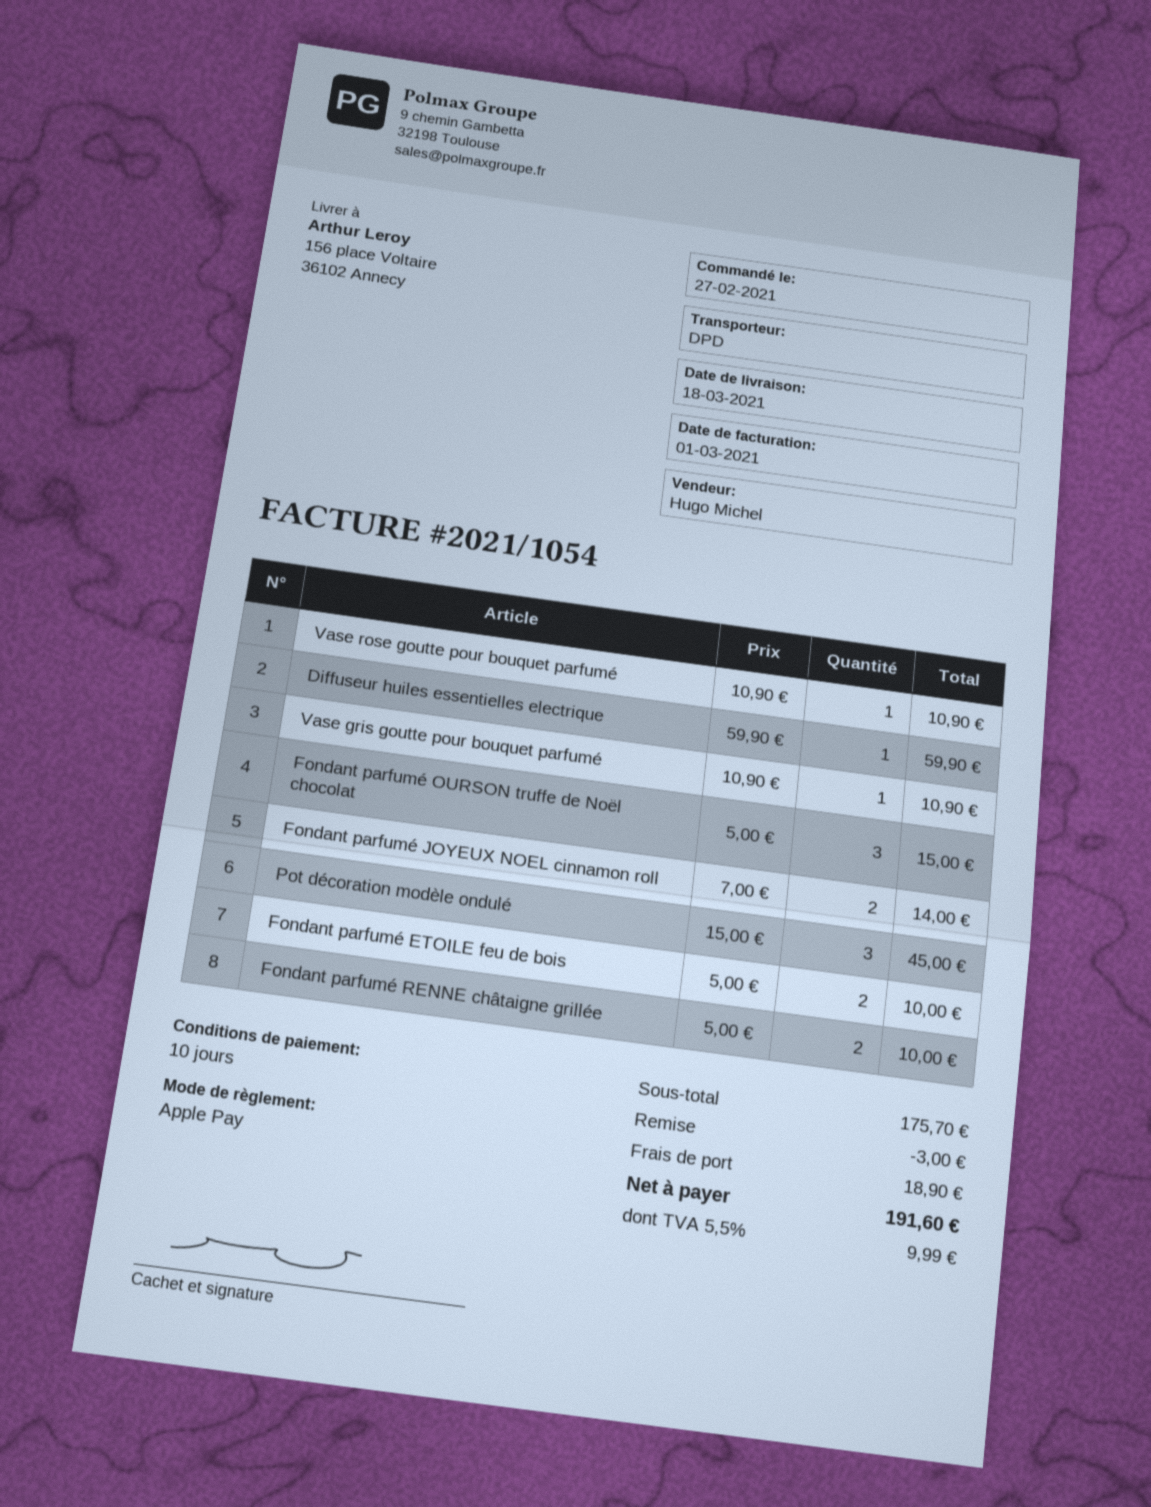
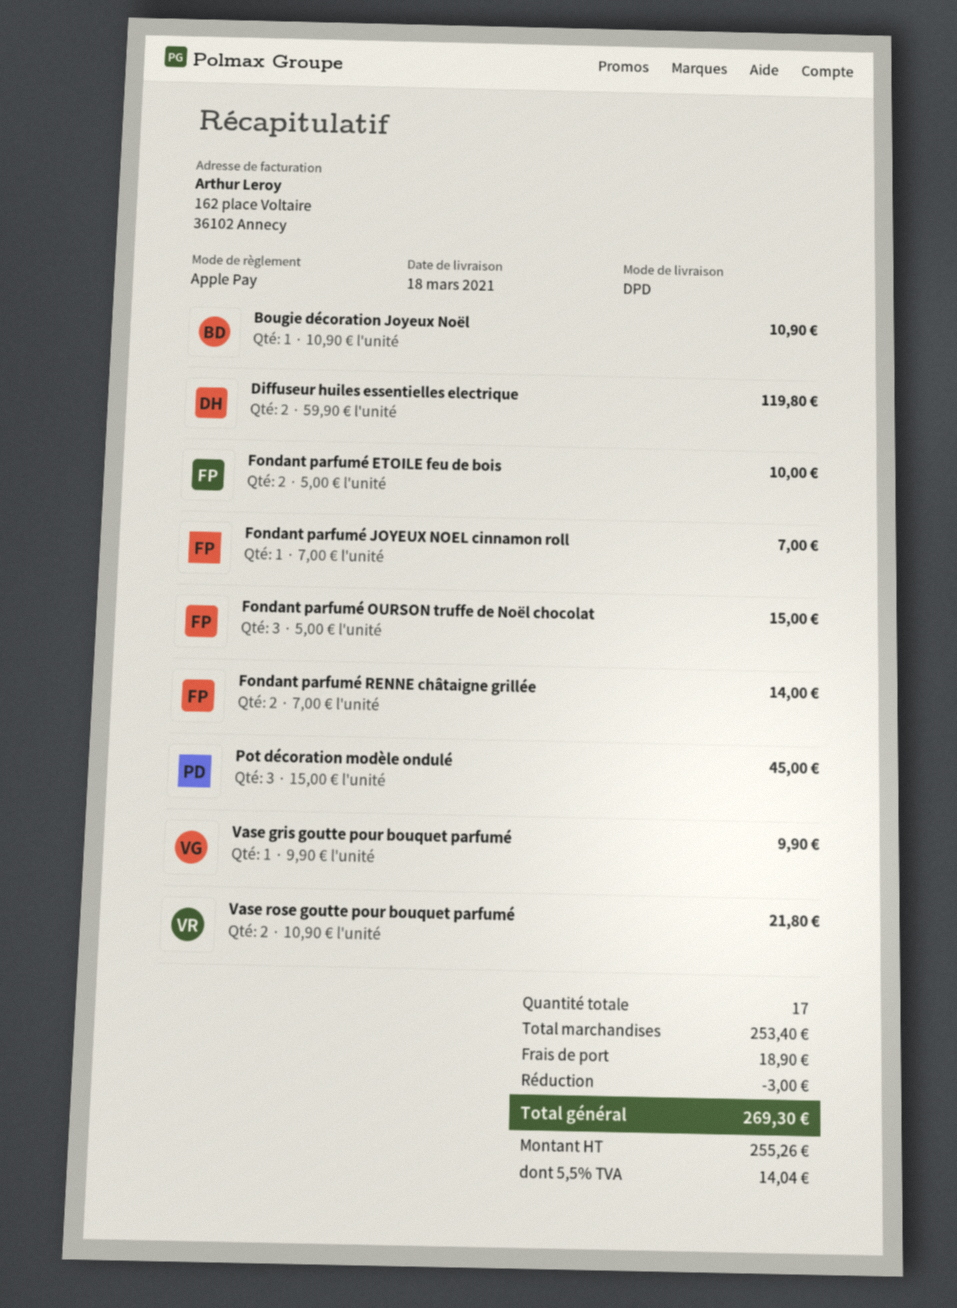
Vase rose goutte pour bouquet parfumé: 1 x 10.90 = 10.90 -> 2 x 10.90 = 21.80
Diffuseur huiles essentielles electrique: 1 x 59.90 = 59.90 -> 2 x 59.90 = 119.80
Vase gris goutte pour bouquet parfumé: 1 x 10.90 = 10.90 -> 1 x 9.90 = 9.90
Fondant parfumé JOYEUX NOEL cinnamon roll: 2 x 7.00 = 14.00 -> 1 x 7.00 = 7.00
Fondant parfumé RENNE châtaigne grillée: 2 x 5.00 = 10.00 -> 2 x 7.00 = 14.00
Bougie décoration Joyeux Noël: none -> 1 x 10.90 = 10.90
subtotal: 175.70 -> 253.40
tax: 5.5% = 9.99 -> 5.5% = 14.04
total: 191.60 -> 269.30

